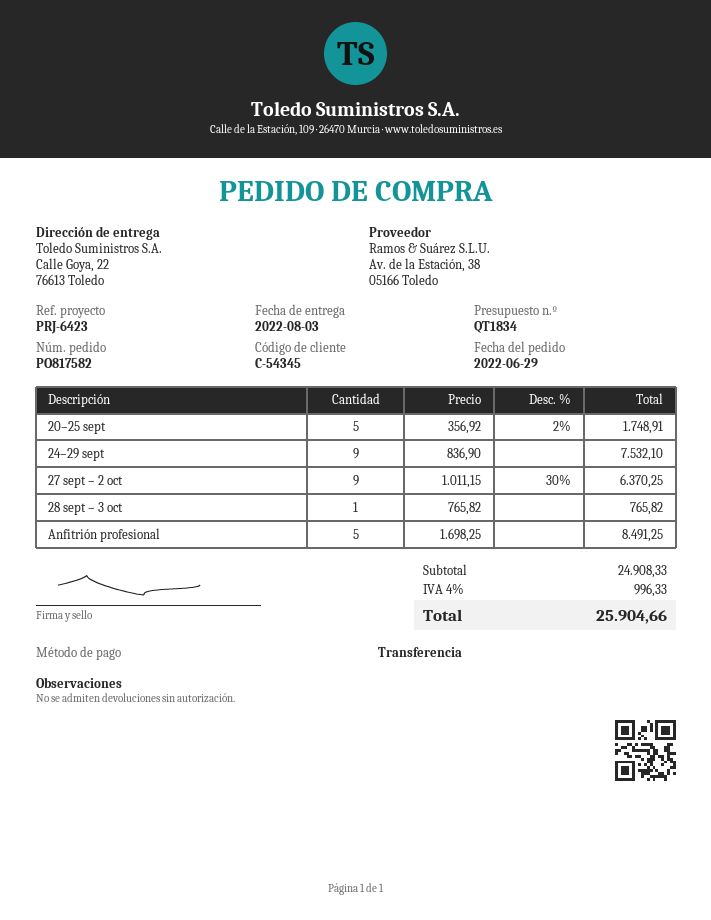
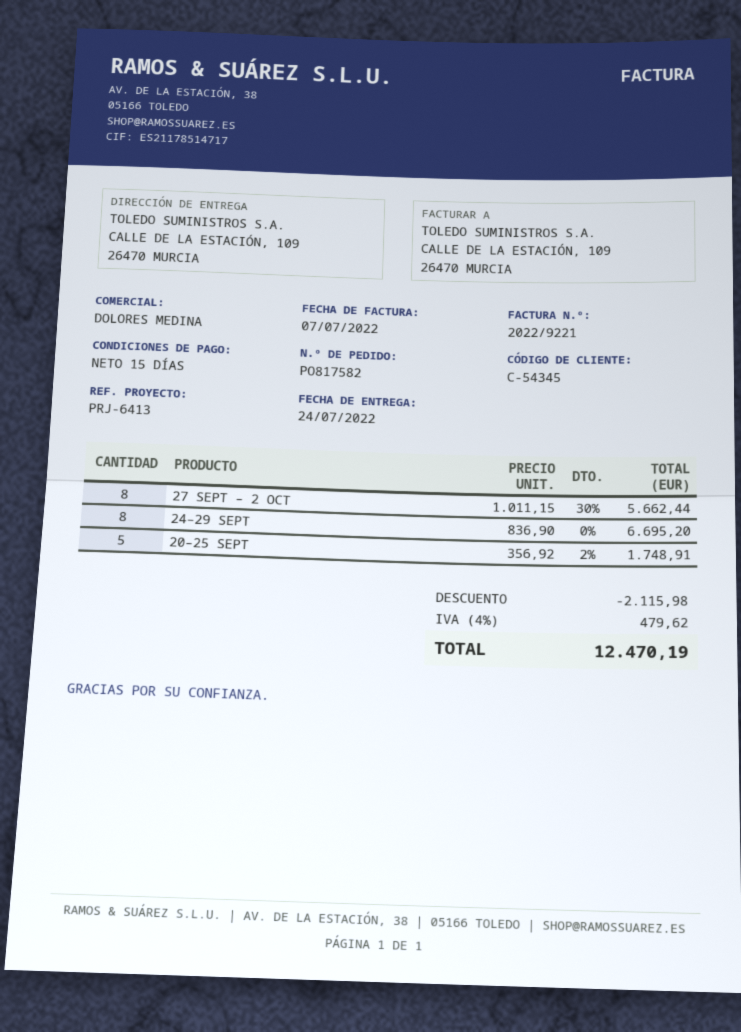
delivery date: 2022-08-03 -> 2022-07-24
reference: PRJ-6423 -> PRJ-6413
ship to: Calle Goya, 22, 76613 Toledo -> CALLE DE LA ESTACIÓN, 109, 26470 MURCIA
24–29 sept: 9 x 836.90 = 7532.10 -> 8 x 836.90 = 6695.20
27 sept – 2 oct: 9 x 1011.15 - 30% = 6370.25 -> 8 x 1011.15 - 30% = 5662.44
28 sept – 3 oct: 1 x 765.82 = 765.82 -> none
Anfitrión profesional: 5 x 1698.25 = 8491.25 -> none
discount: none -> 2115.98
tax: 4% = 996.33 -> 4% = 479.62
total: 25904.66 -> 12470.19

